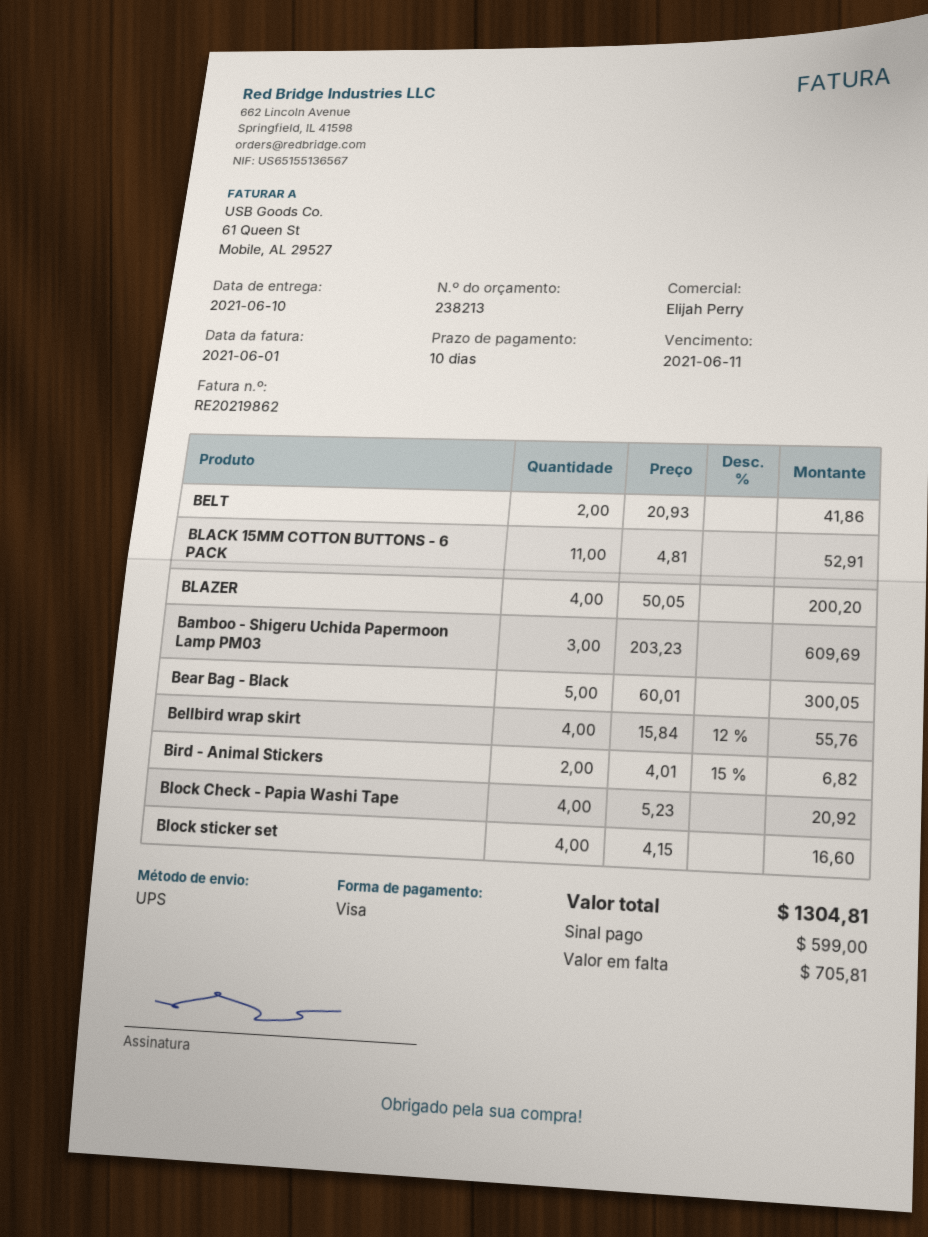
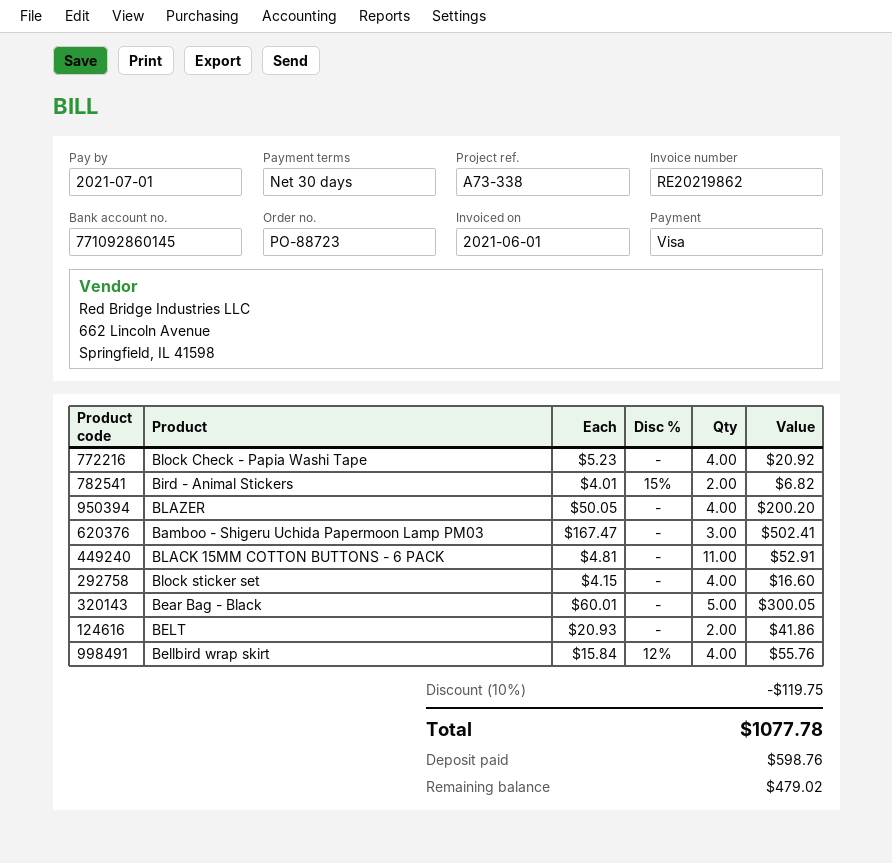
payment terms: 10 days -> 30 days
due date: 2021-06-11 -> 2021-07-01
Bamboo - Shigeru Uchida Papermoon Lamp PM03: 3 x 203.23 = 609.69 -> 3 x 167.47 = 502.41
discount: none -> 10% = 119.75
total: 1304.81 -> 1077.78
deposit: 599.00 -> 598.76
balance: 705.81 -> 479.02

